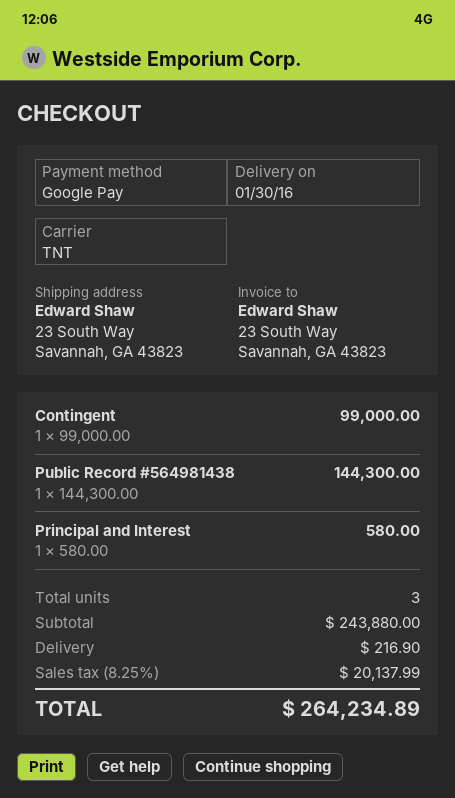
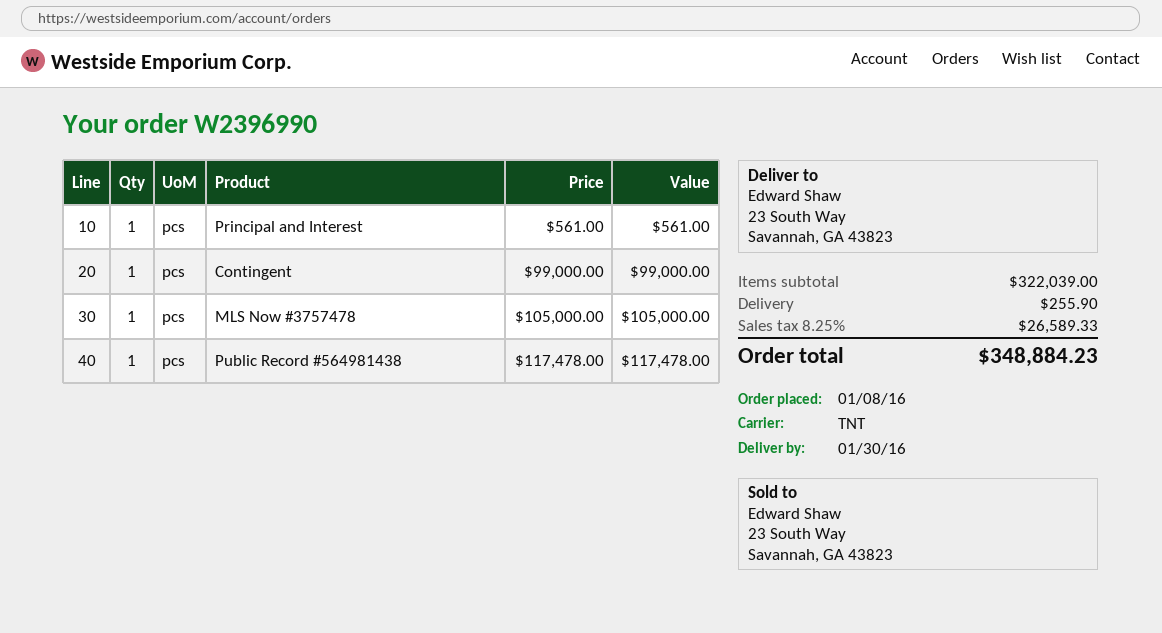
Public Record #564981438: 1 x 144300.00 = 144300.00 -> 1 x 117478.00 = 117478.00
Principal and Interest: 1 x 580.00 = 580.00 -> 1 x 561.00 = 561.00
MLS Now #3757478: none -> 1 x 105000.00 = 105000.00
subtotal: 243880.00 -> 322039.00
shipping: 216.90 -> 255.90
tax: 8.25% = 20137.99 -> 8.25% = 26589.33
total: 264234.89 -> 348884.23

